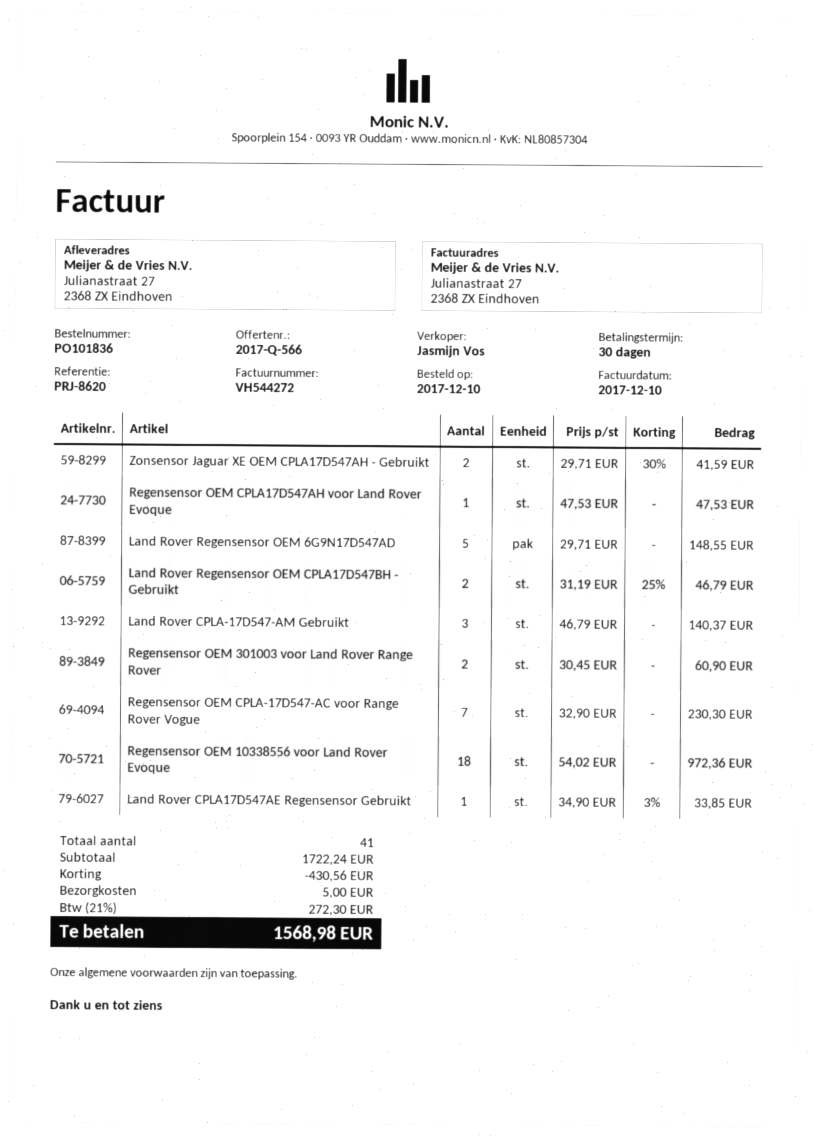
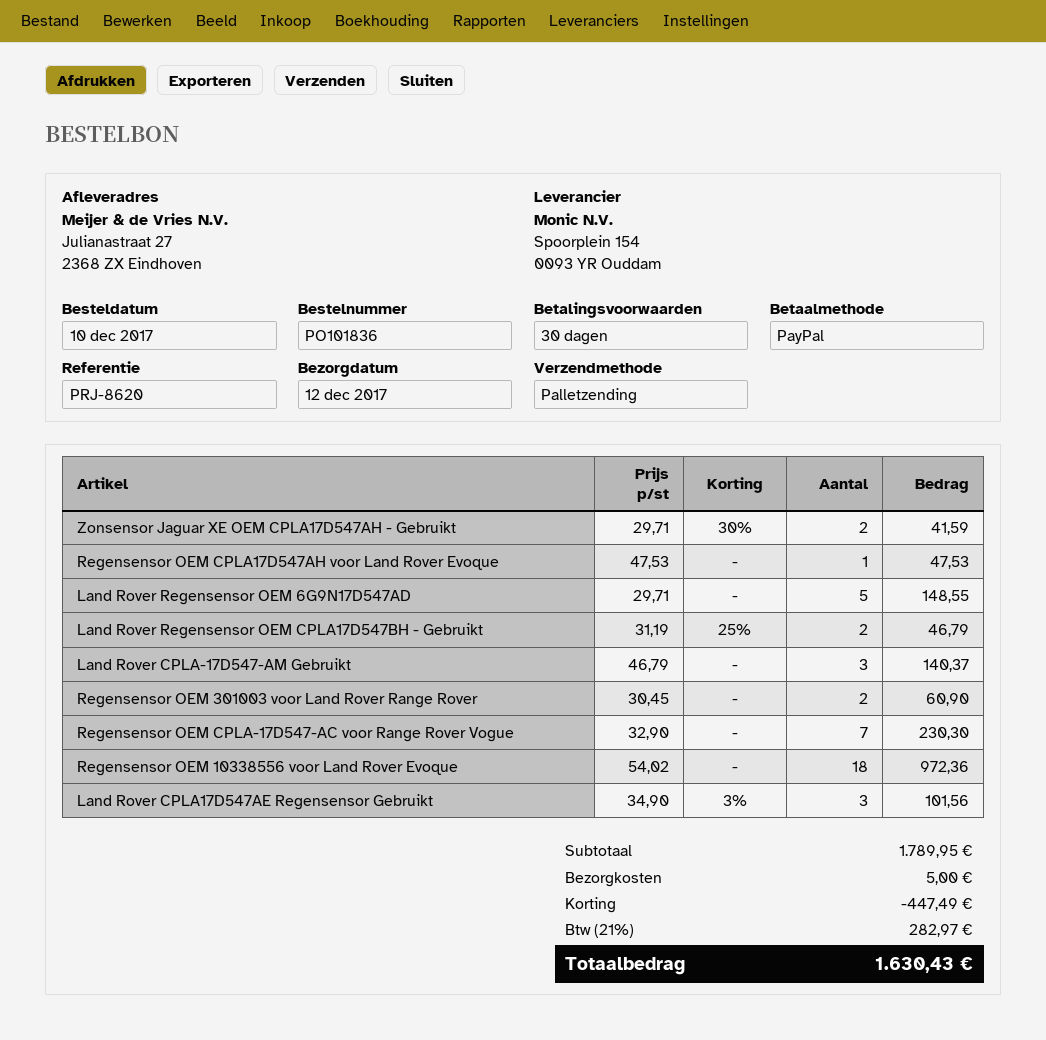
Land Rover CPLA17D547AE Regensensor Gebruikt: 1 x 34.90 - 3% = 33.85 -> 3 x 34.90 - 3% = 101.56
subtotal: 1722.24 -> 1789.95
discount: 430.56 -> 447.49
tax: 21% = 272.30 -> 21% = 282.97
total: 1568.98 -> 1630.43

